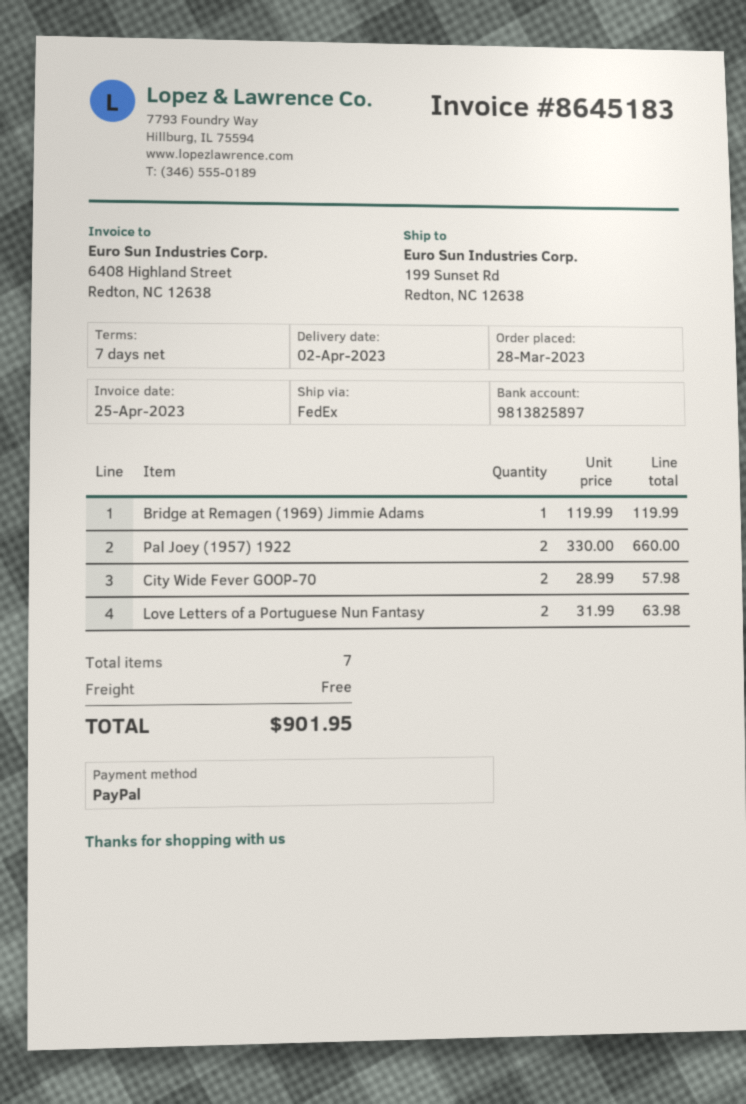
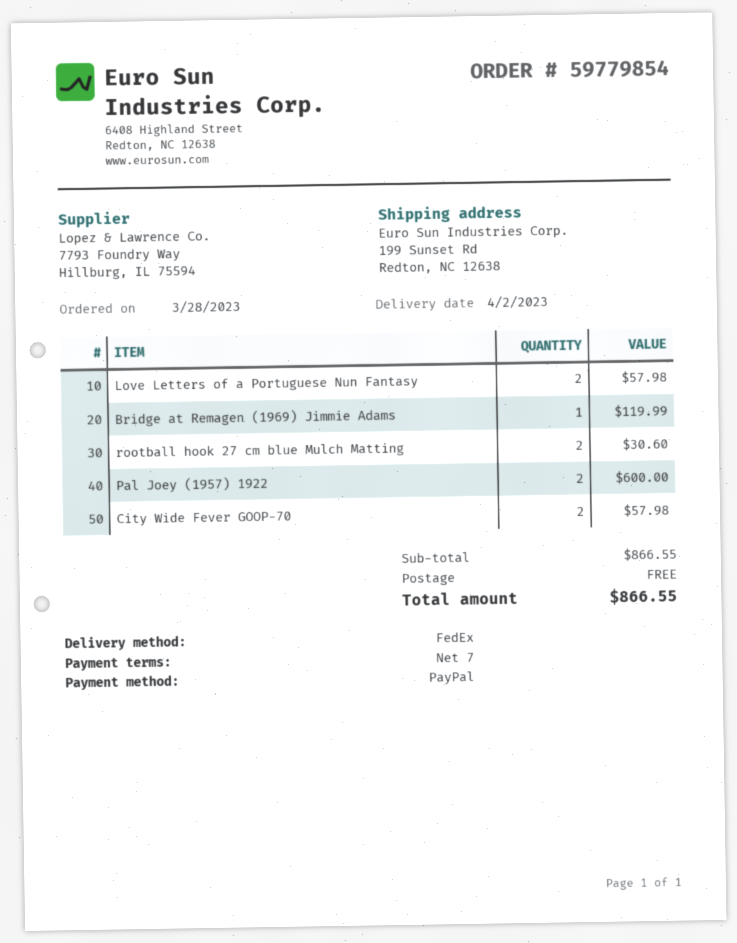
Pal Joey (1957) 1922: 2 for 660.00 -> 2 for 600.00
Love Letters of a Portuguese Nun Fantasy: 2 for 63.98 -> 2 for 57.98
rootball hook 27 cm blue Mulch Matting: none -> 2 for 30.60
total: 901.95 -> 866.55

